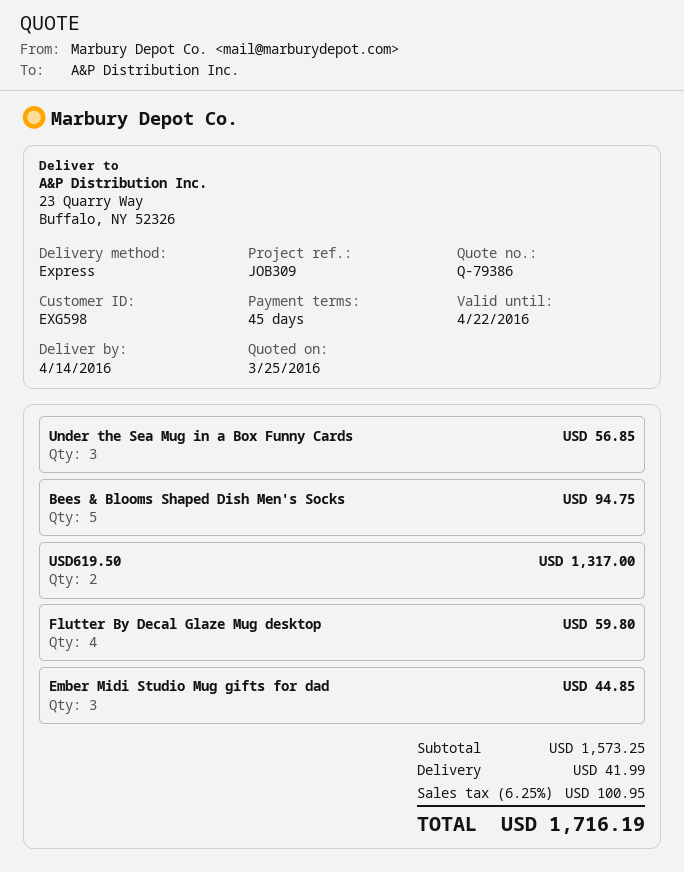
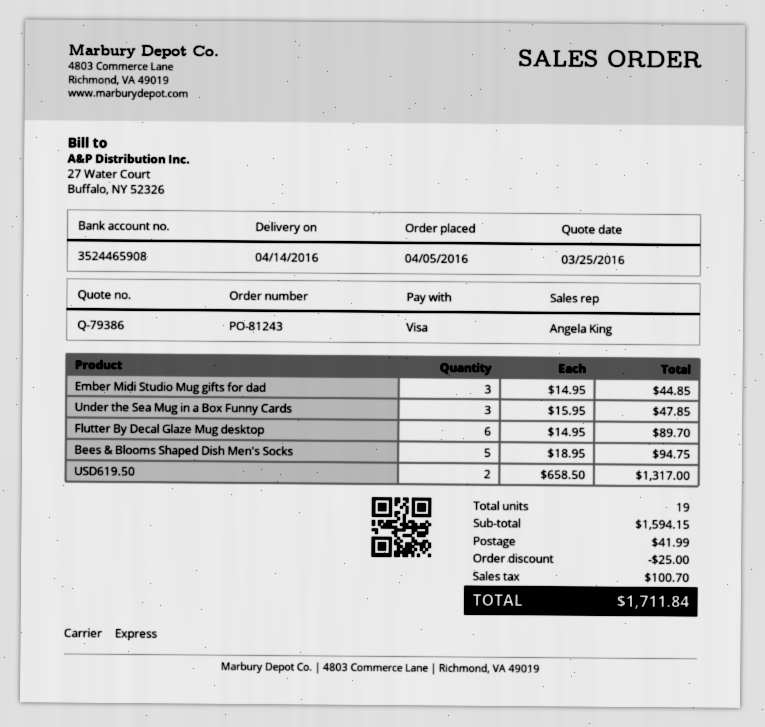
Under the Sea Mug in a Box Funny Cards: 3 for 56.85 -> 3 for 47.85
Flutter By Decal Glaze Mug desktop: 4 for 59.80 -> 6 for 89.70
subtotal: 1573.25 -> 1594.15
discount: none -> 25.00
tax: 100.95 -> 100.70
total: 1716.19 -> 1711.84

